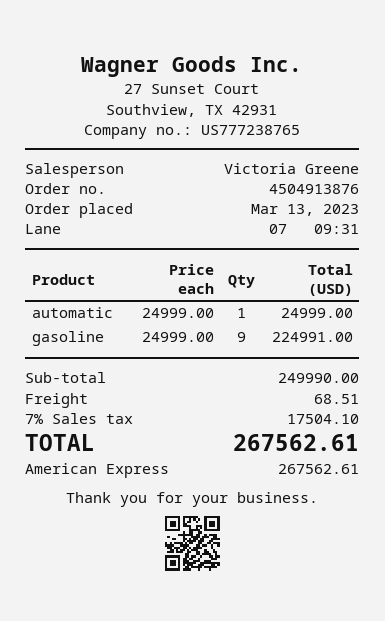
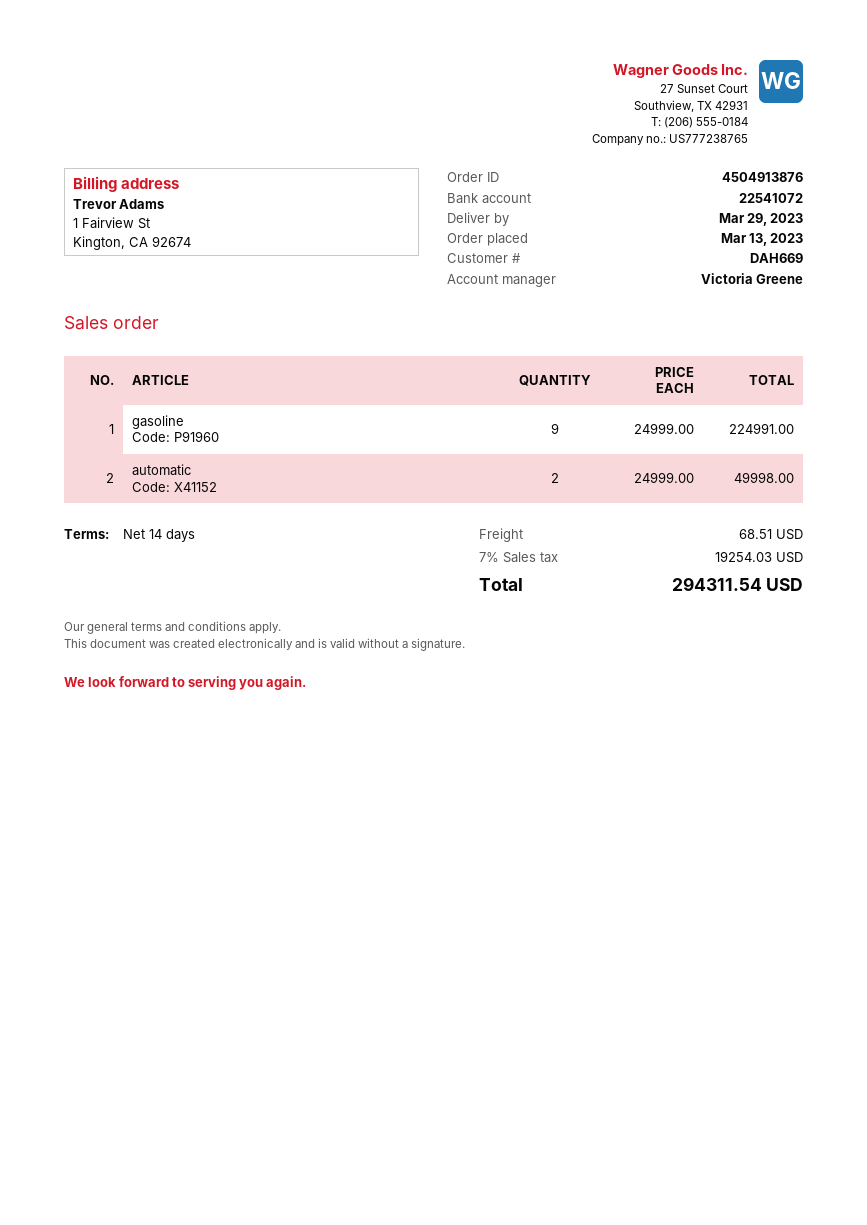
automatic: 1 x 24999.00 = 24999.00 -> 2 x 24999.00 = 49998.00
tax: 7% = 17504.10 -> 7% = 19254.03
total: 267562.61 -> 294311.54

